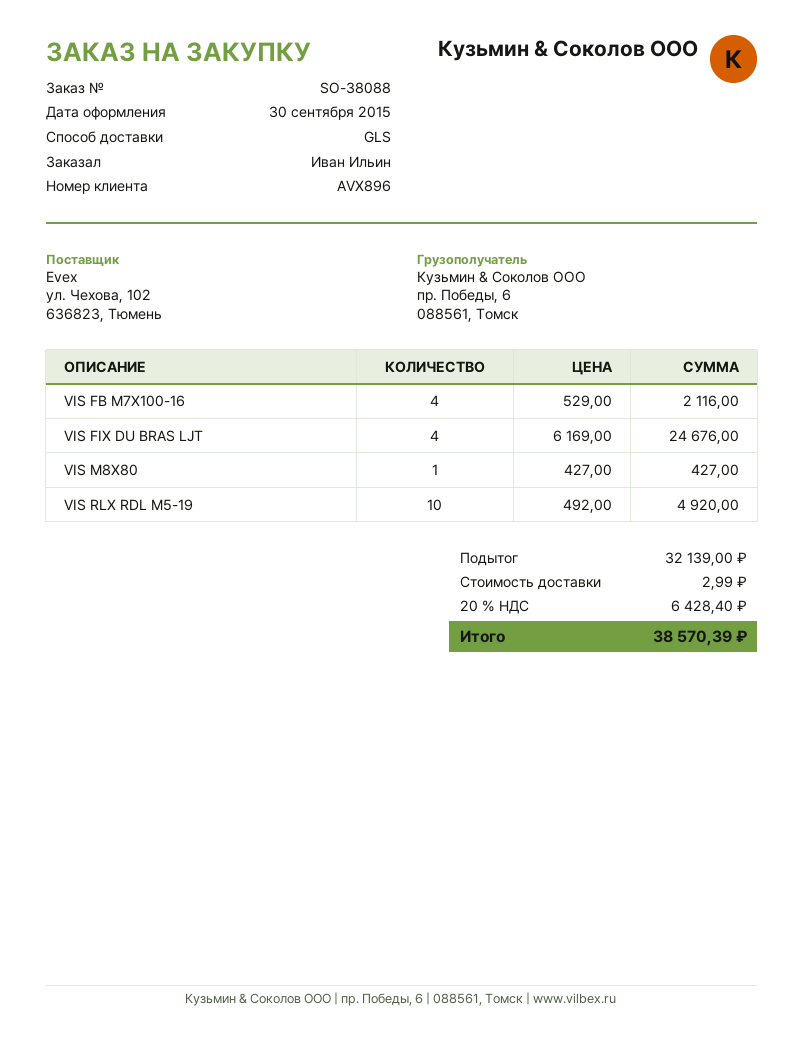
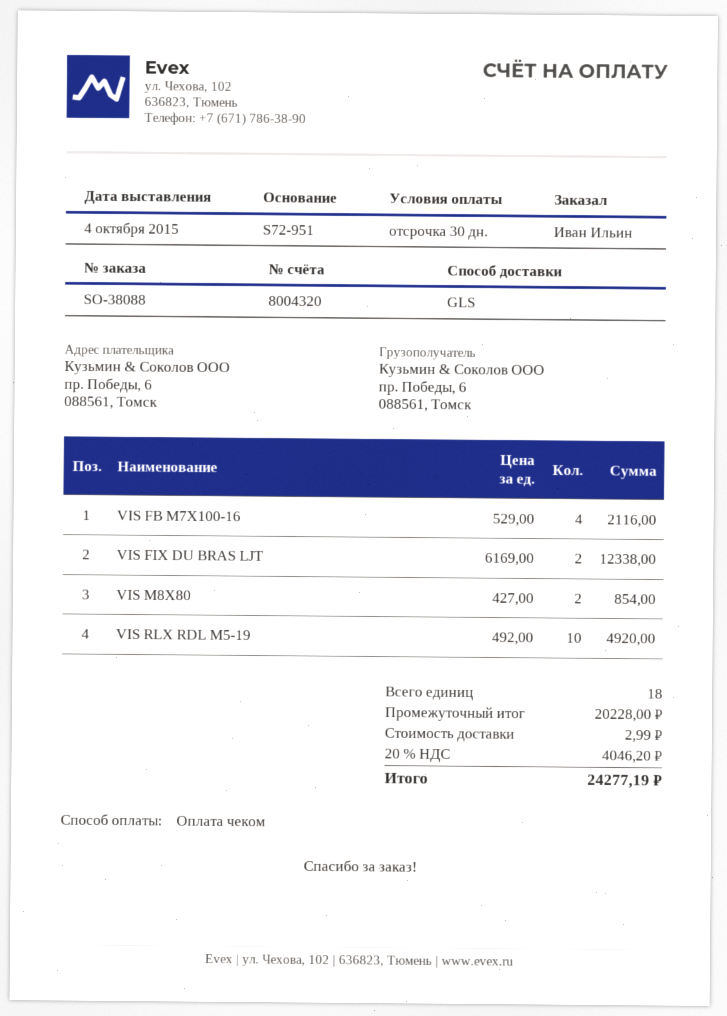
VIS FIX DU BRAS LJT: 4 x 6169.00 = 24676.00 -> 2 x 6169.00 = 12338.00
VIS M8X80: 1 x 427.00 = 427.00 -> 2 x 427.00 = 854.00
subtotal: 32139.00 -> 20228.00
tax: 20% = 6428.40 -> 20% = 4046.20
total: 38570.39 -> 24277.19

